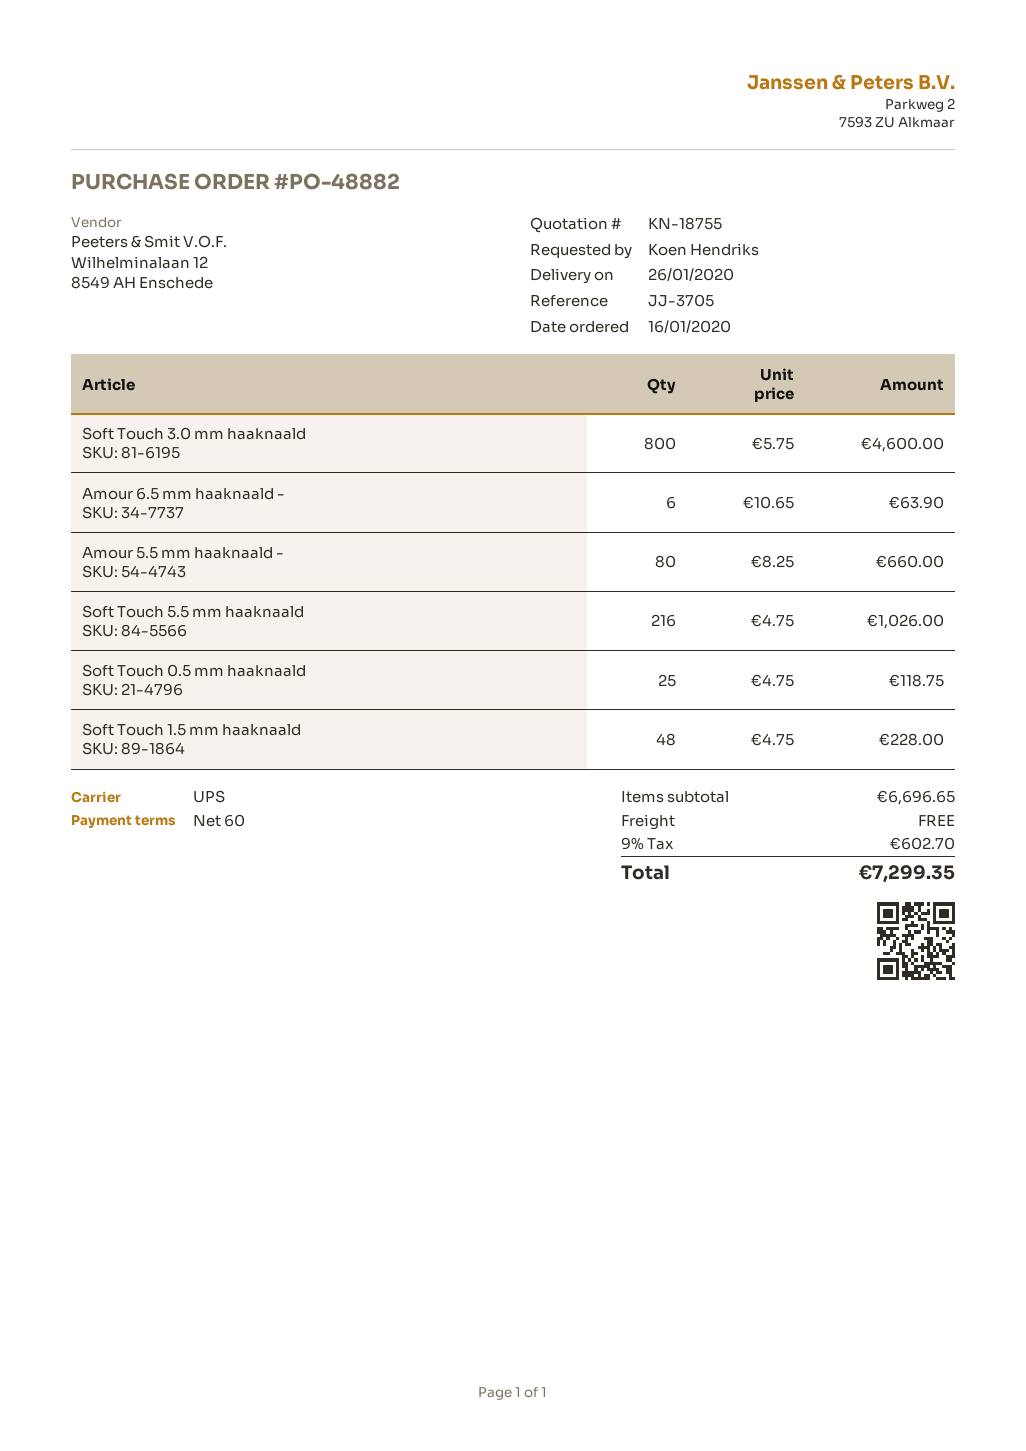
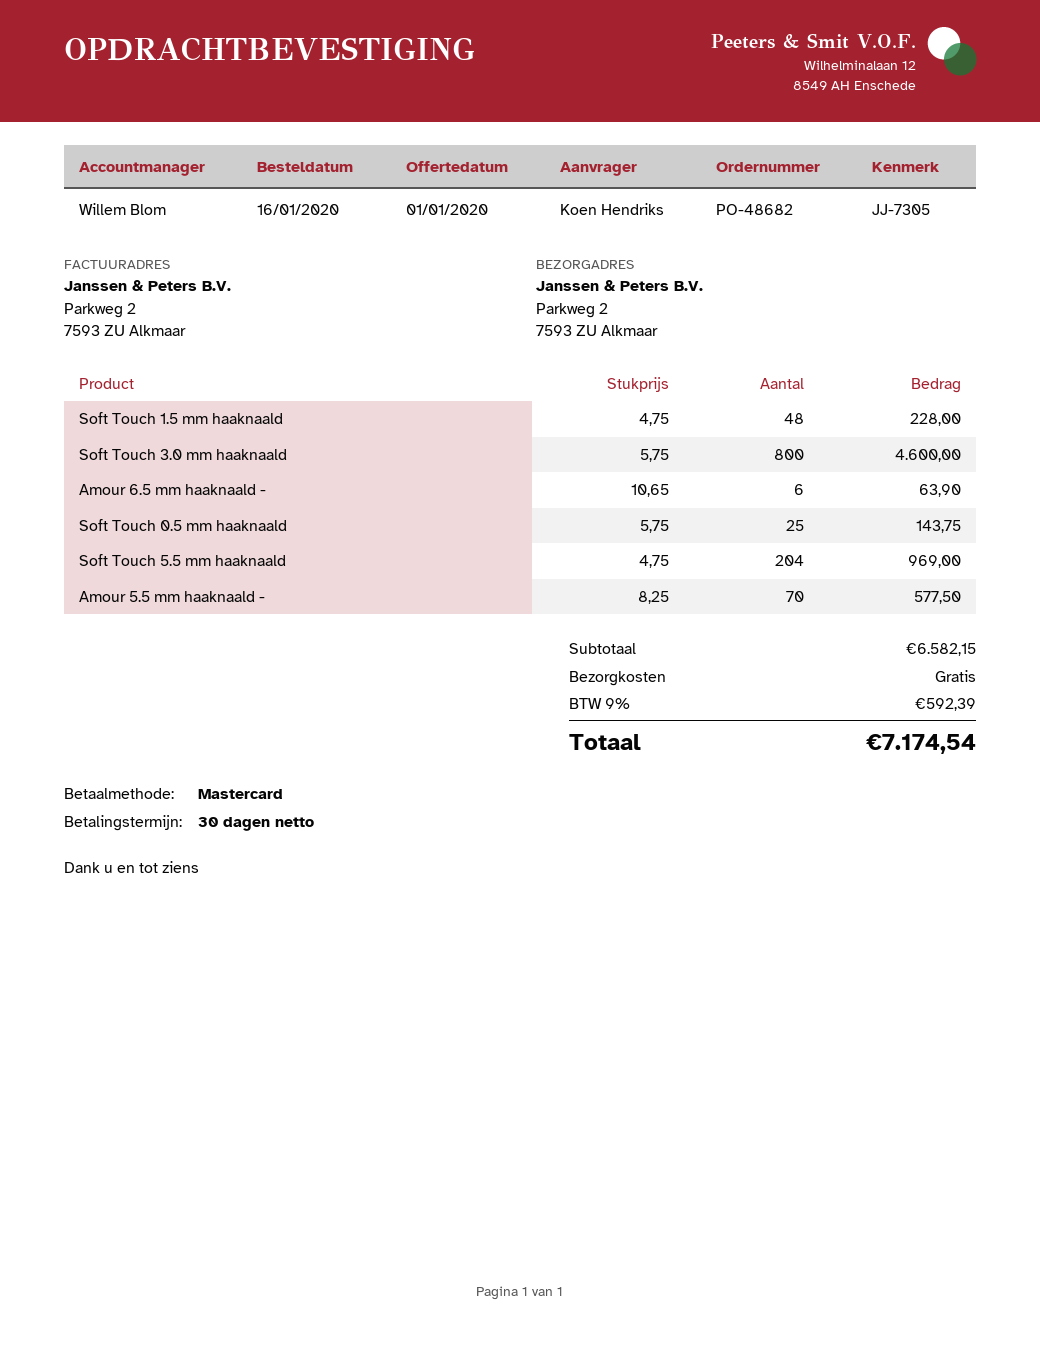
order number: PO-48882 -> PO-48682
payment terms: 60 days -> 30 days
reference: JJ-3705 -> JJ-7305
Amour 5.5 mm haaknaald -: 80 x 8.25 = 660.00 -> 70 x 8.25 = 577.50
Soft Touch 5.5 mm haaknaald: 216 x 4.75 = 1026.00 -> 204 x 4.75 = 969.00
Soft Touch 0.5 mm haaknaald: 25 x 4.75 = 118.75 -> 25 x 5.75 = 143.75
subtotal: 6696.65 -> 6582.15
tax: 9% = 602.70 -> 9% = 592.39
total: 7299.35 -> 7174.54

